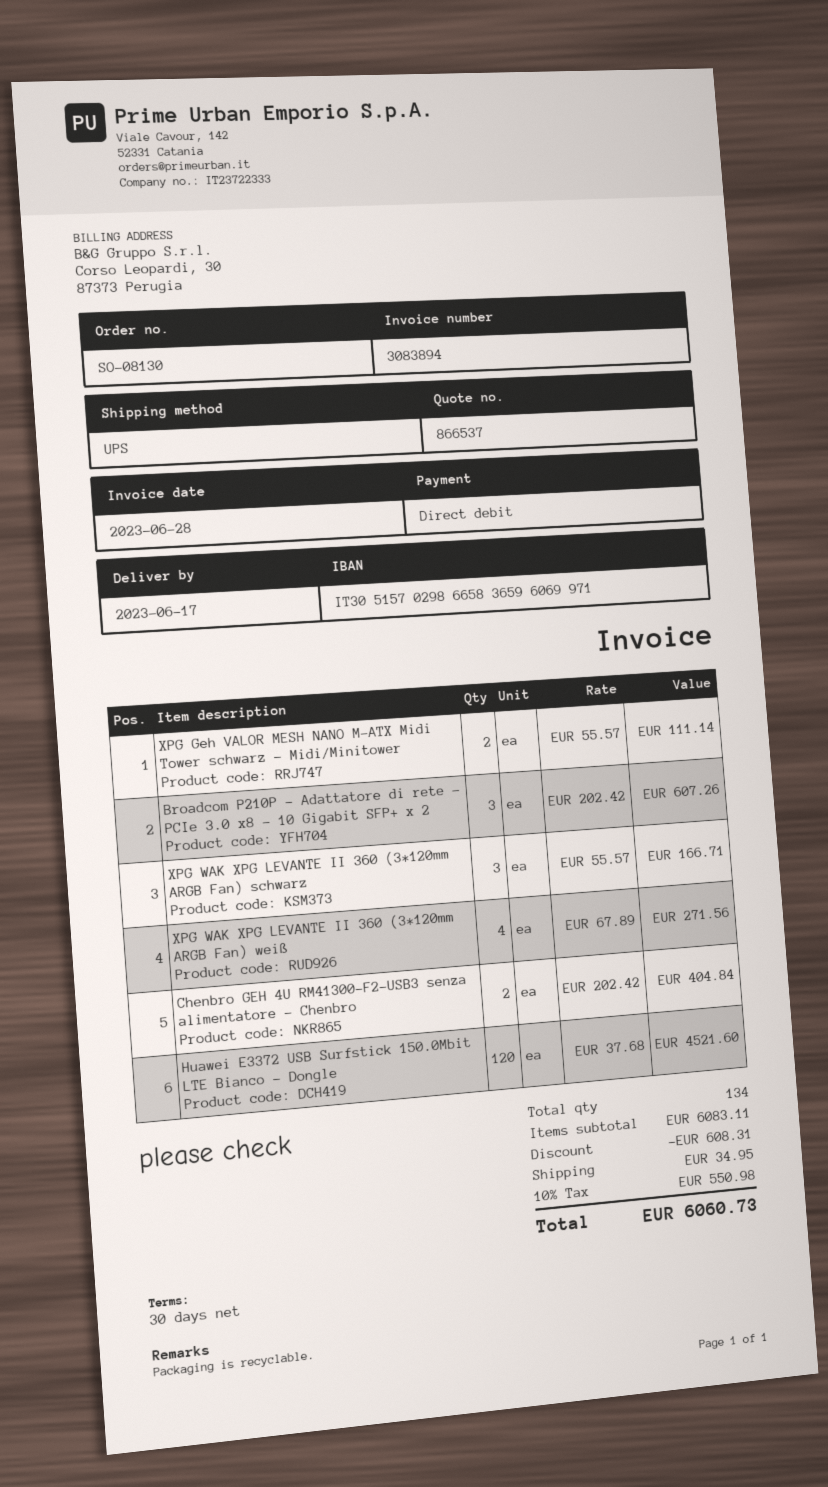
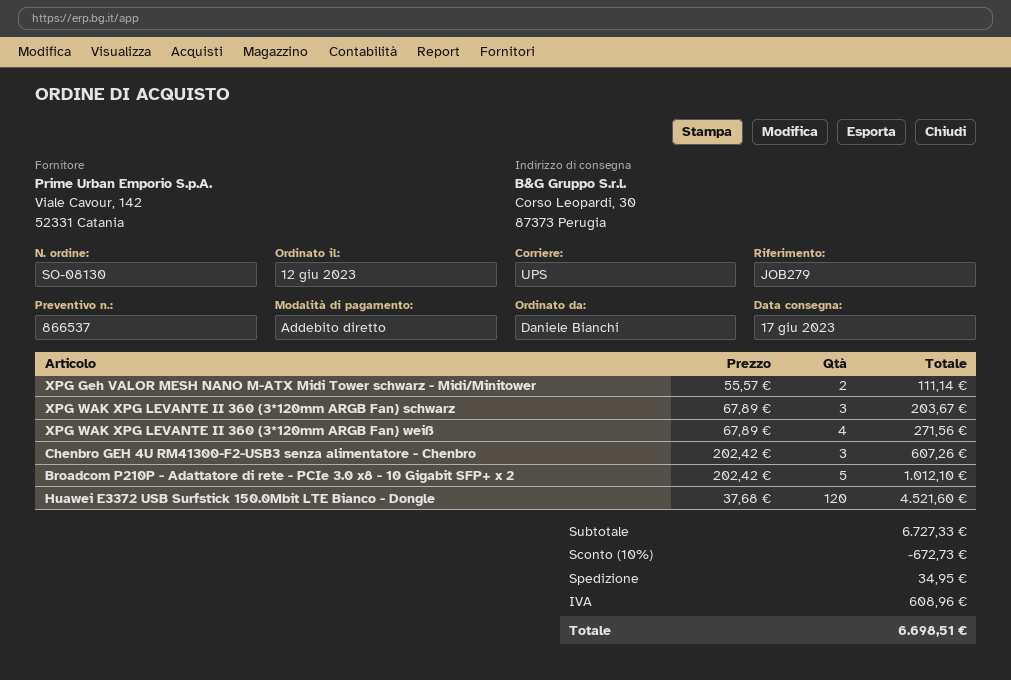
Broadcom P210P - Adattatore di rete - PCIe 3.0 x8 - 10 Gigabit SFP+ x 2: 3 x 202.42 = 607.26 -> 5 x 202.42 = 1012.10
XPG WAK XPG LEVANTE II 360 (3*120mm ARGB Fan) schwarz: 3 x 55.57 = 166.71 -> 3 x 67.89 = 203.67
Chenbro GEH 4U RM41300-F2-USB3 senza alimentatore - Chenbro: 2 x 202.42 = 404.84 -> 3 x 202.42 = 607.26
subtotal: 6083.11 -> 6727.33
discount: 608.31 -> 672.73
tax: 550.98 -> 608.96
total: 6060.73 -> 6698.51

